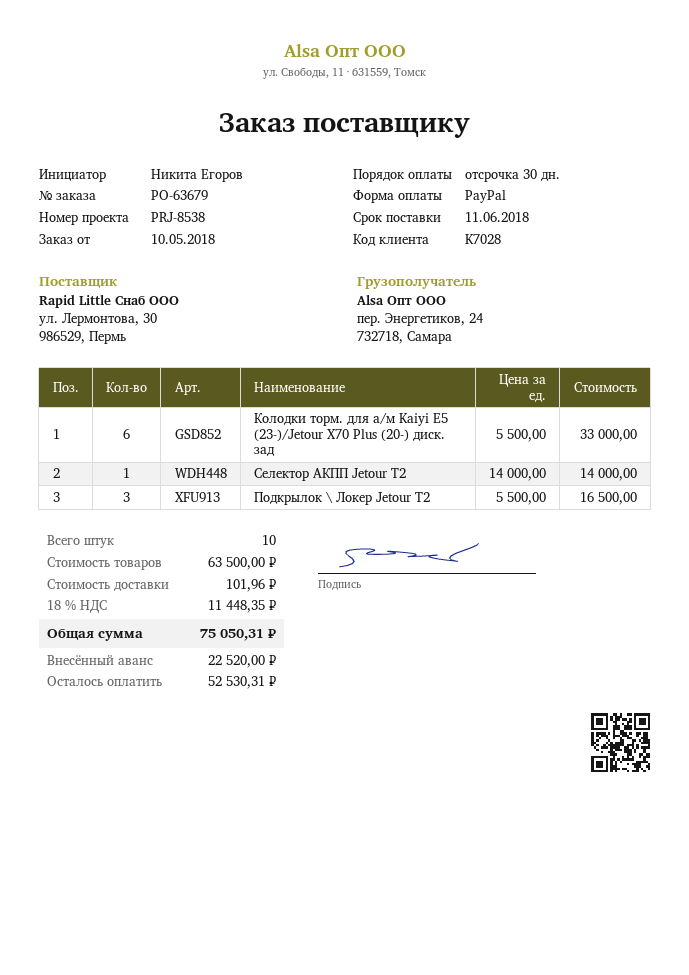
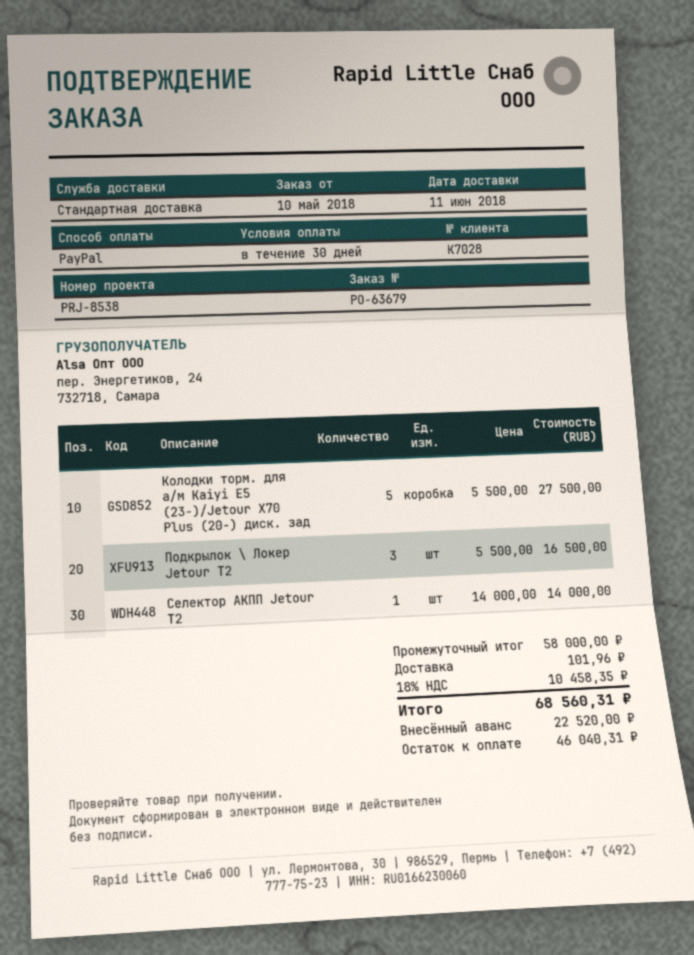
Колодки торм. для а/м Kaiyi E5 (23-)/Jetour X70 Plus (20-) диск. зад: 6 x 5500.00 = 33000.00 -> 5 x 5500.00 = 27500.00
subtotal: 63500.00 -> 58000.00
tax: 18% = 11448.35 -> 18% = 10458.35
total: 75050.31 -> 68560.31
balance: 52530.31 -> 46040.31

